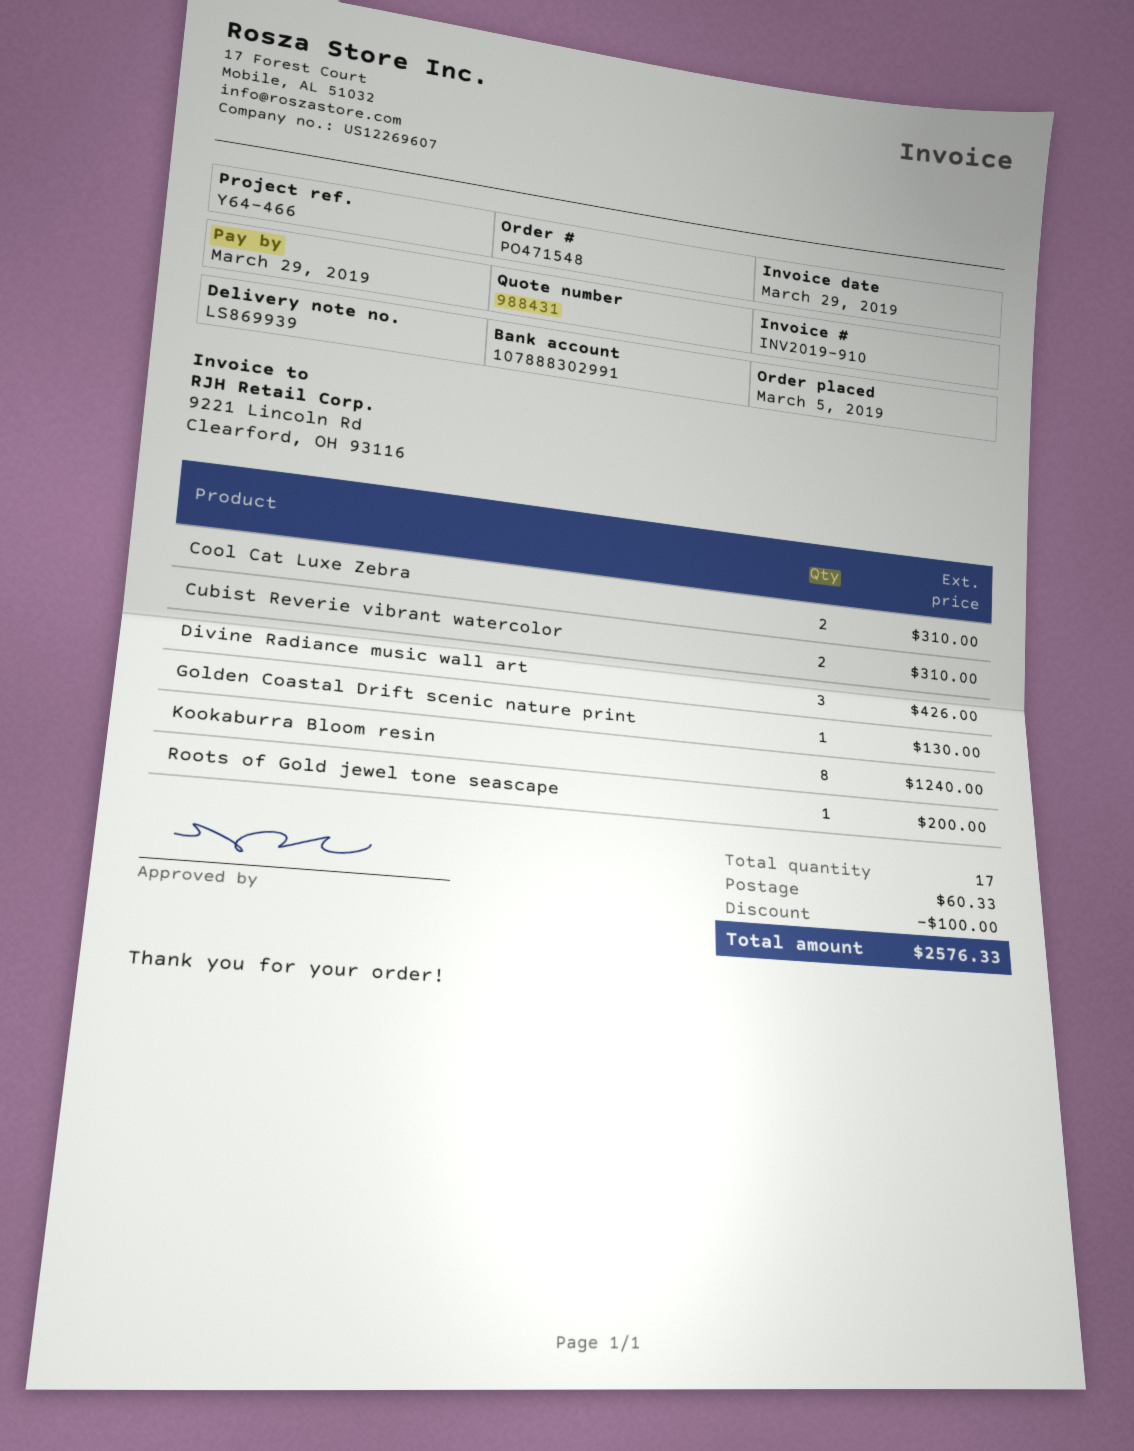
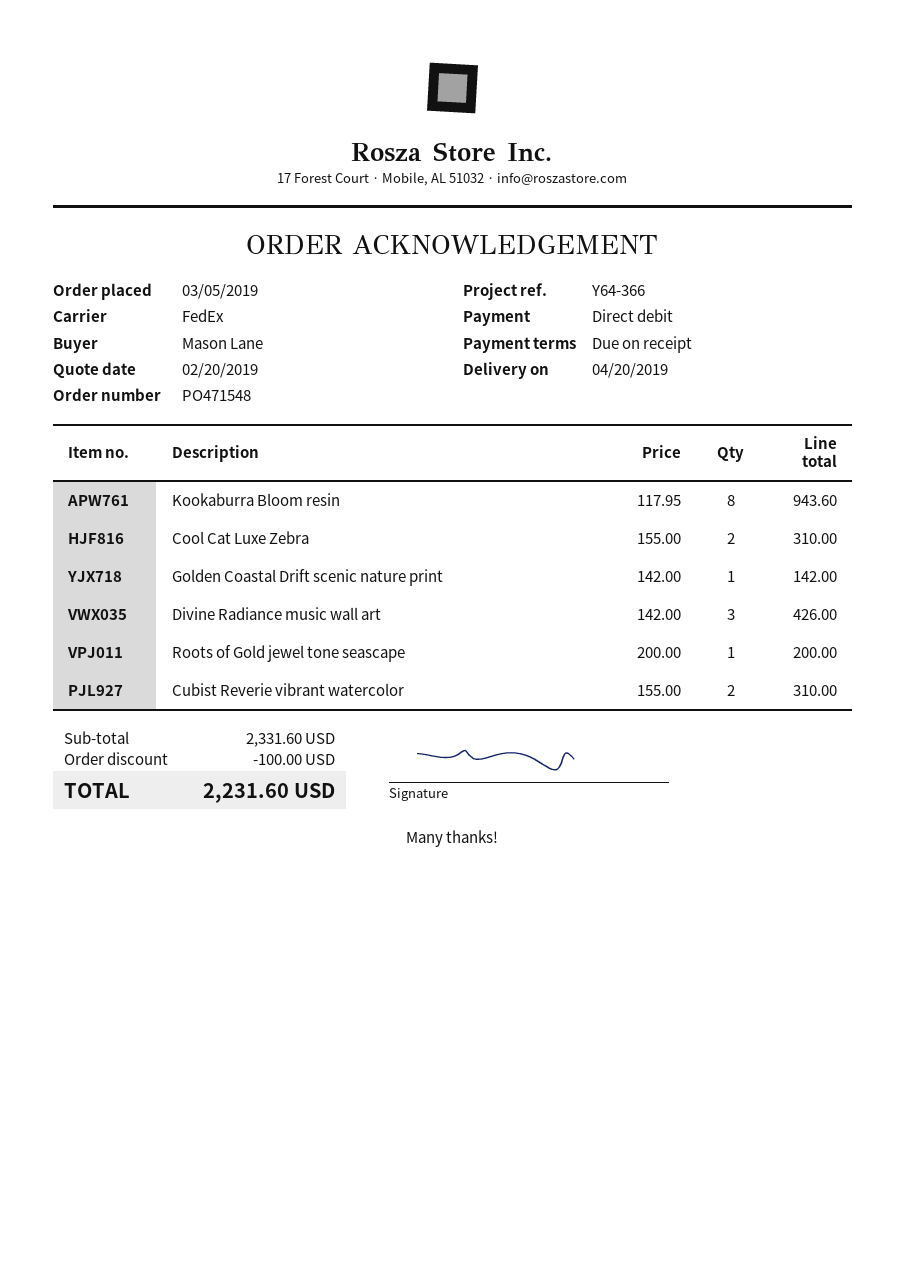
reference: Y64-466 -> Y64-366
Golden Coastal Drift scenic nature print: 1 for 130.00 -> 1 for 142.00
Kookaburra Bloom resin: 8 for 1240.00 -> 8 for 943.60
shipping: 60.33 -> none
total: 2576.33 -> 2231.60

